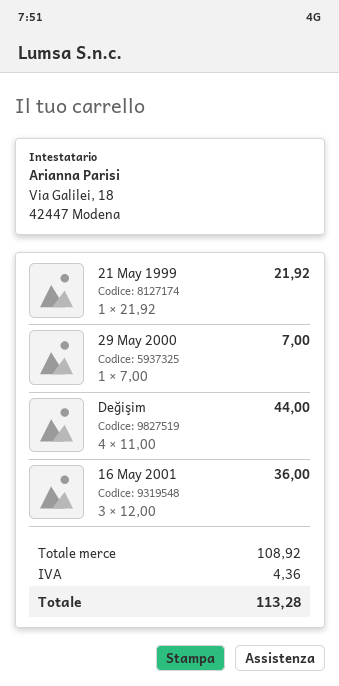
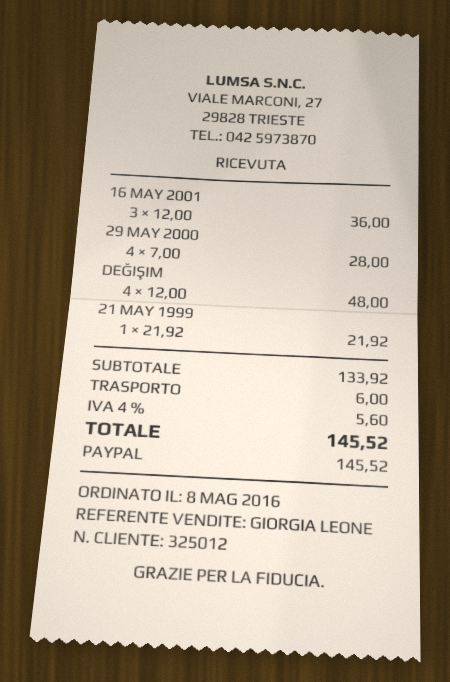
29 May 2000: 1 x 7.00 = 7.00 -> 4 x 7.00 = 28.00
Değişim: 4 x 11.00 = 44.00 -> 4 x 12.00 = 48.00
subtotal: 108.92 -> 133.92
shipping: none -> 6.00
tax: 4.36 -> 5.60
total: 113.28 -> 145.52

